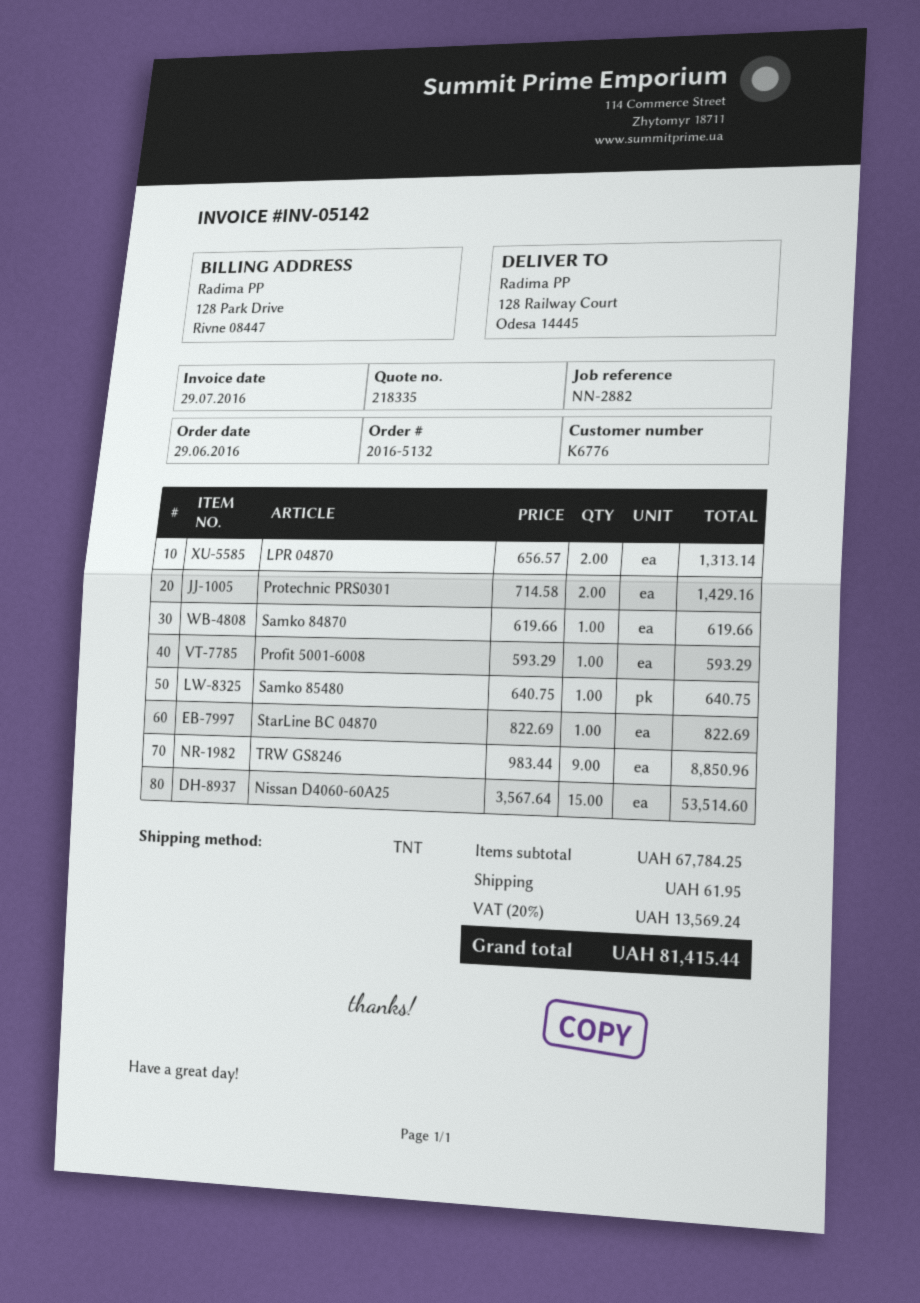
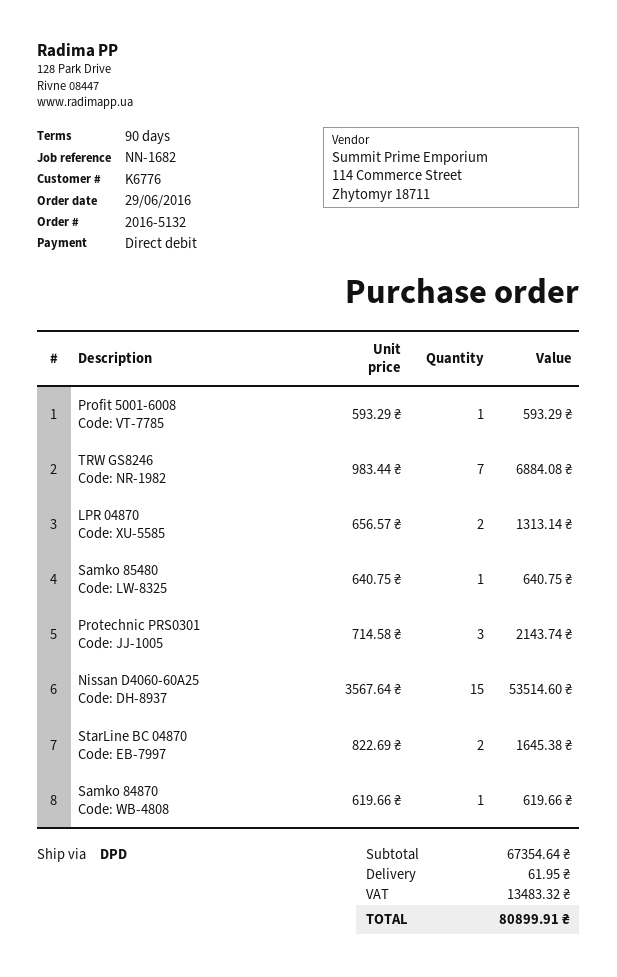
reference: NN-2882 -> NN-1682
shipping method: TNT -> DPD
Protechnic PRS0301: 2 x 714.58 = 1429.16 -> 3 x 714.58 = 2143.74
StarLine BC 04870: 1 x 822.69 = 822.69 -> 2 x 822.69 = 1645.38
TRW GS8246: 9 x 983.44 = 8850.96 -> 7 x 983.44 = 6884.08
subtotal: 67784.25 -> 67354.64
tax: 13569.24 -> 13483.32
total: 81415.44 -> 80899.91

